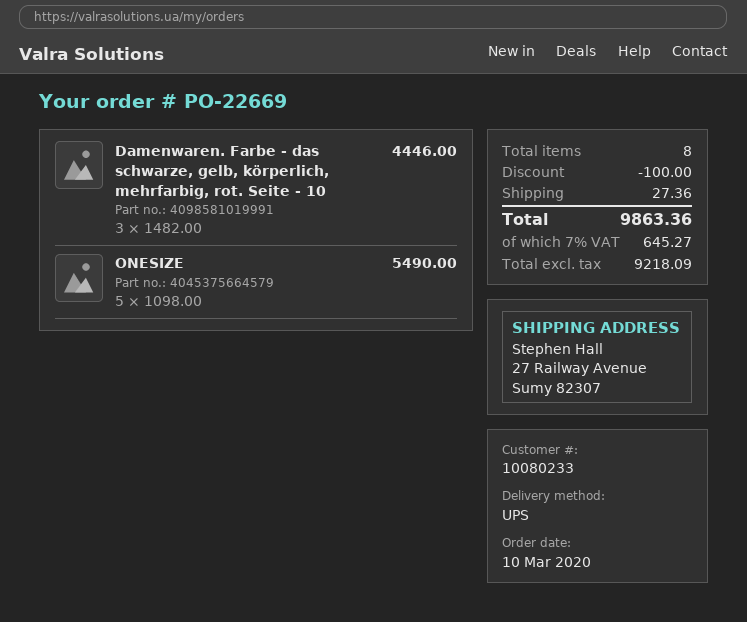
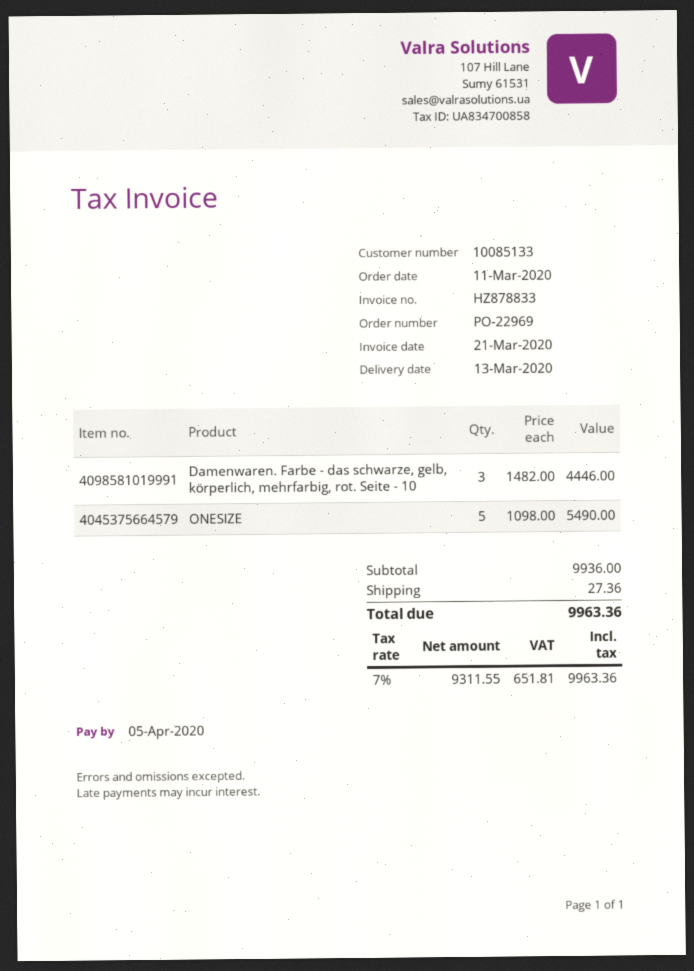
order number: PO-22669 -> PO-22969
order date: 2020-03-10 -> 2020-03-11
customer number: 10080233 -> 10085133
discount: 100.00 -> none
net: 9218.09 -> 9311.55
tax: 7% = 645.27 -> 7% = 651.81
total: 9863.36 -> 9963.36

